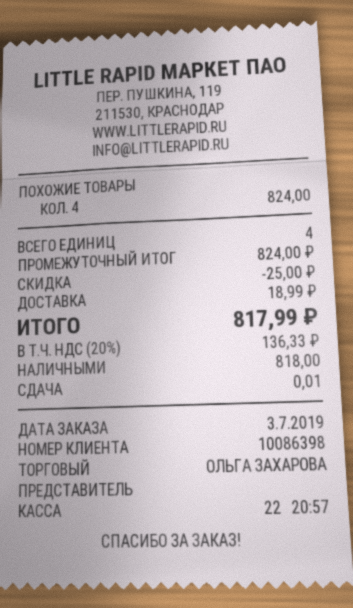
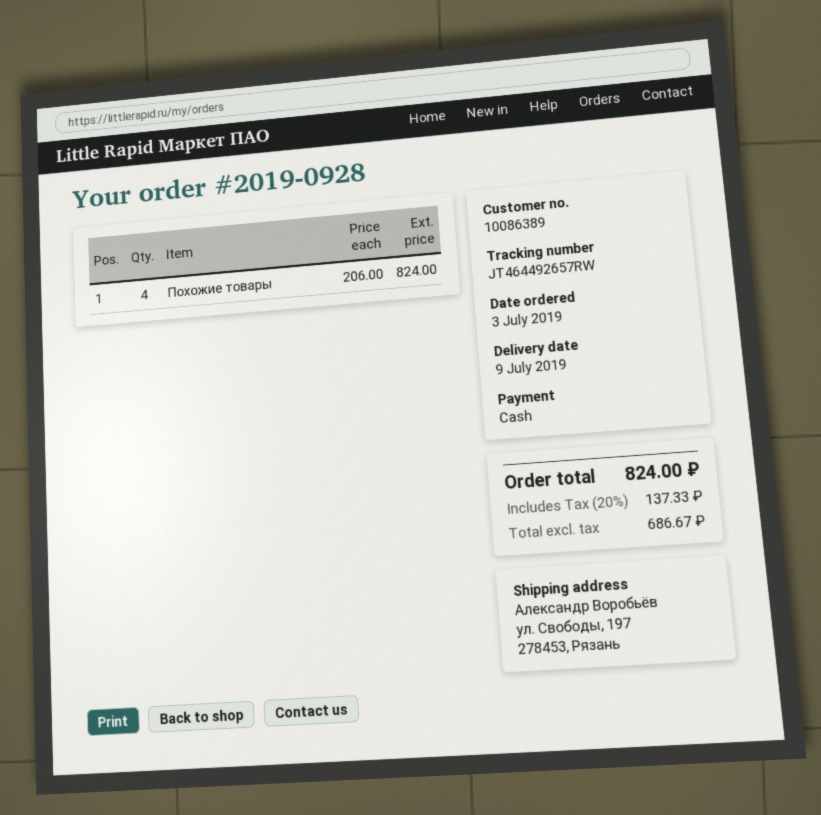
customer number: 10086398 -> 10086389
discount: 25.00 -> none
shipping: 18.99 -> none
tax: 20% = 136.33 -> 20% = 137.33
total: 817.99 -> 824.00

